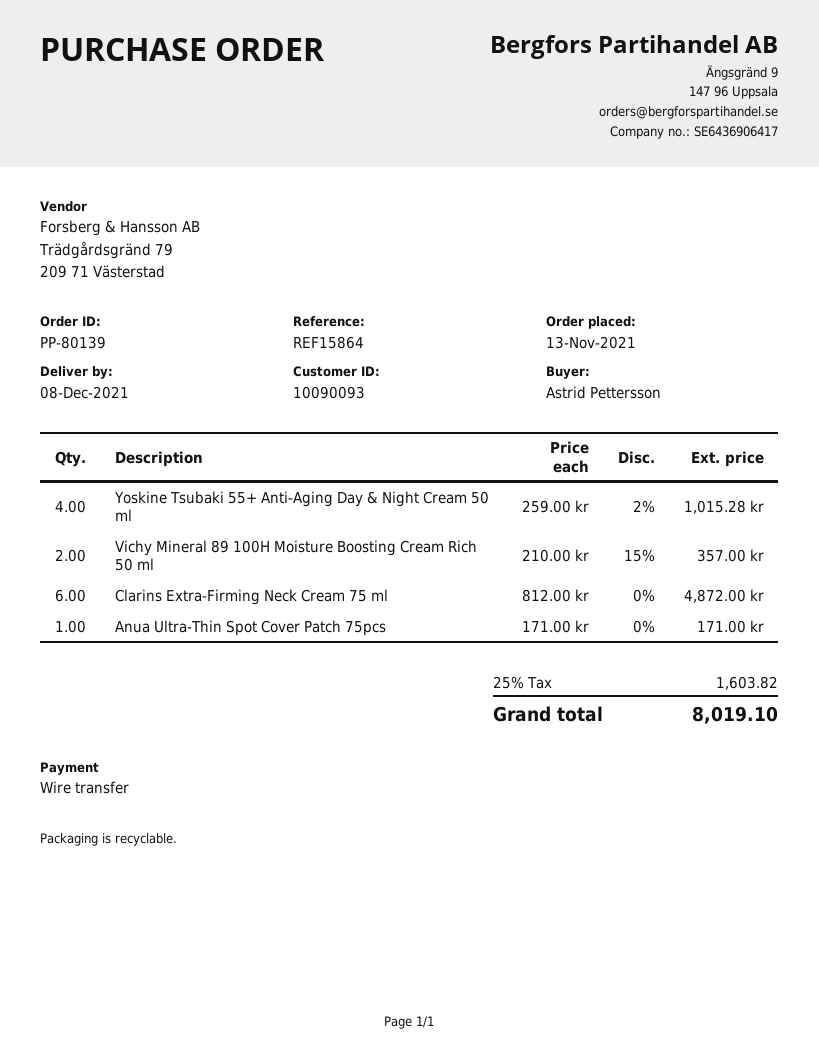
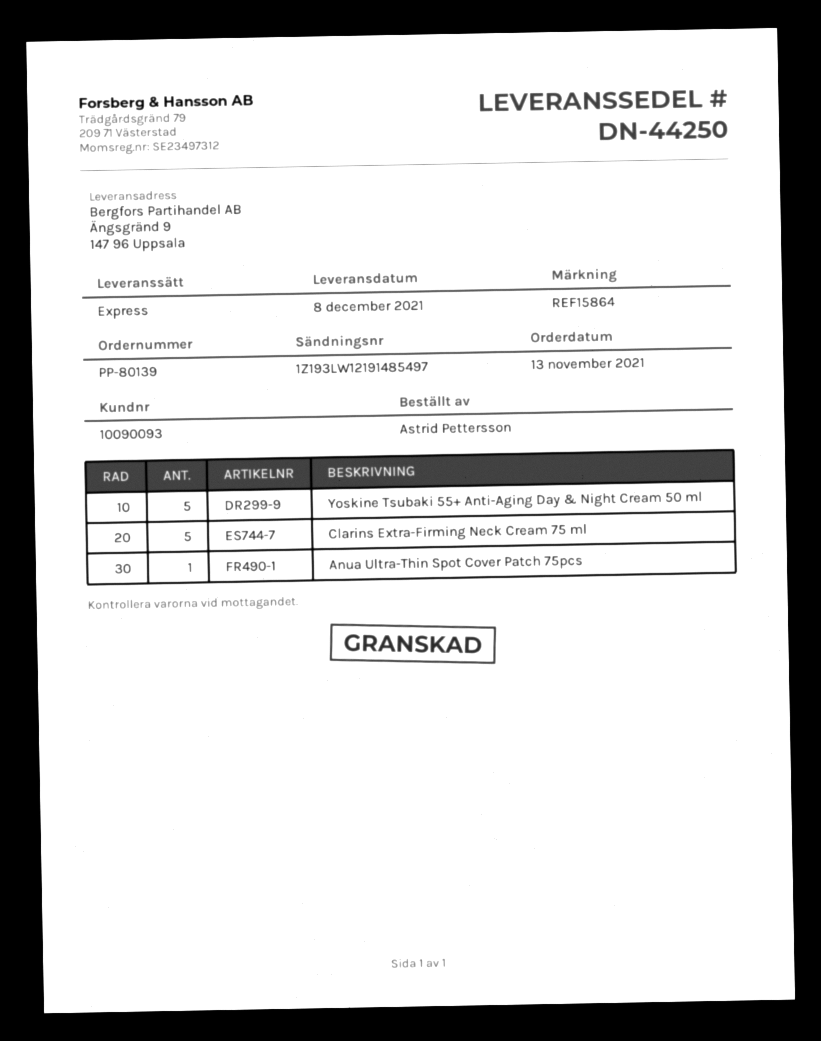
Yoskine Tsubaki 55+ Anti-Aging Day & Night Cream 50 ml: 4 -> 5
Vichy Mineral 89 100H Moisture Boosting Cream Rich 50 ml: 2 -> none
Clarins Extra-Firming Neck Cream 75 ml: 6 -> 5

